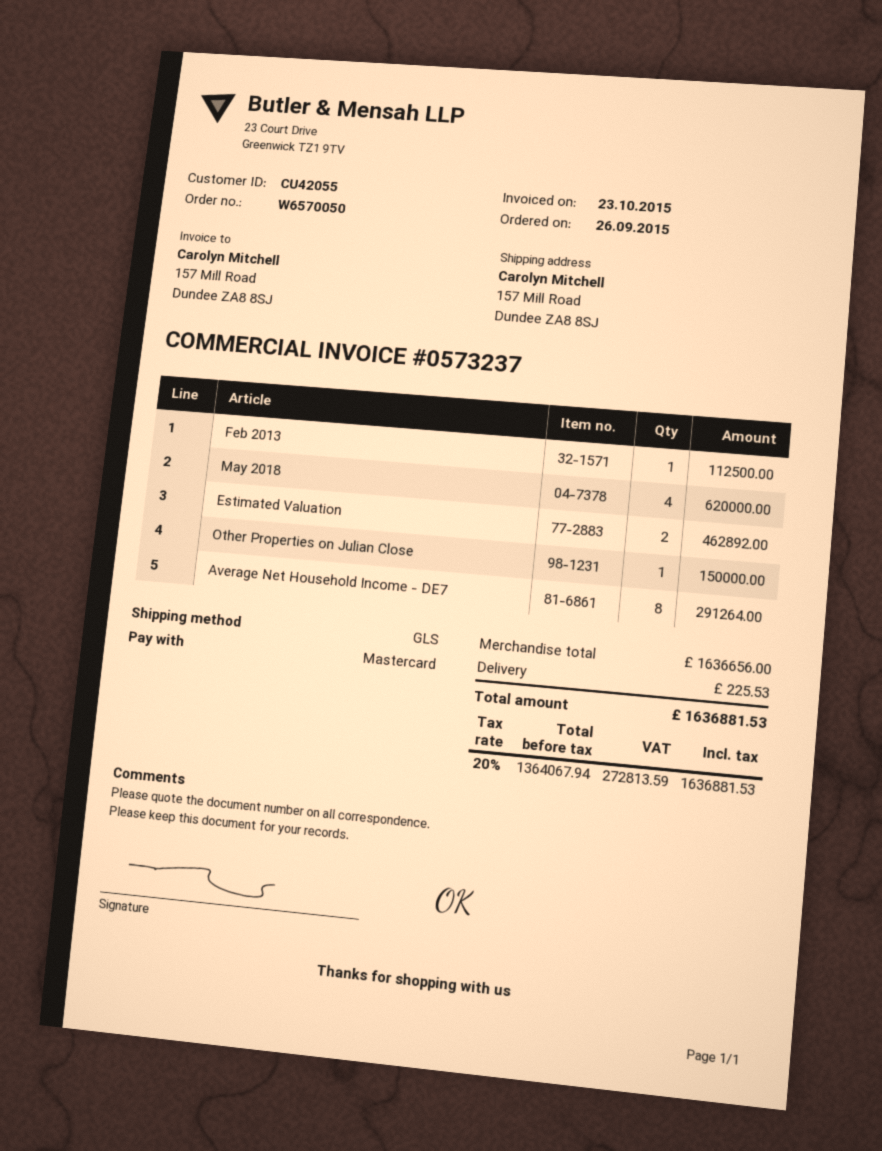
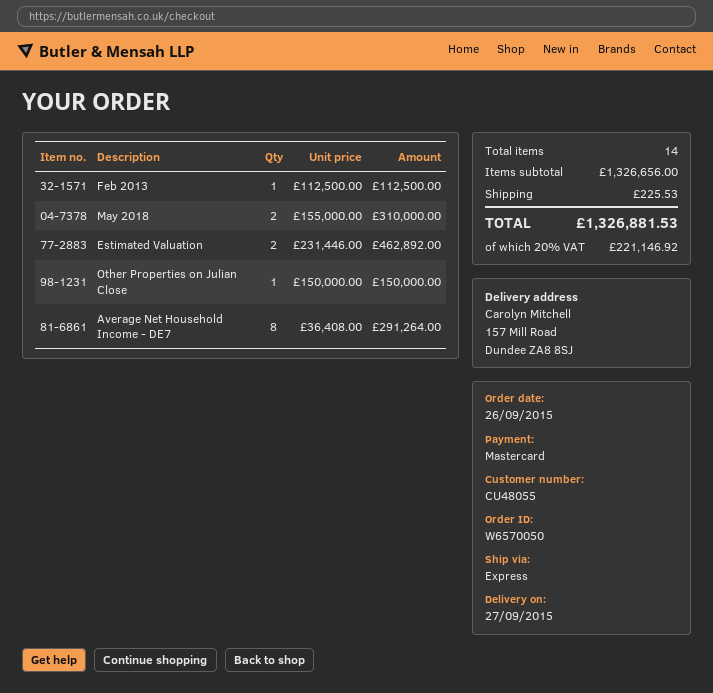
customer number: CU42055 -> CU48055
shipping method: GLS -> express
May 2018: 4 for 620000.00 -> 2 for 310000.00
subtotal: 1636656.00 -> 1326656.00
tax: 20% = 272813.59 -> 20% = 221146.92
total: 1636881.53 -> 1326881.53

